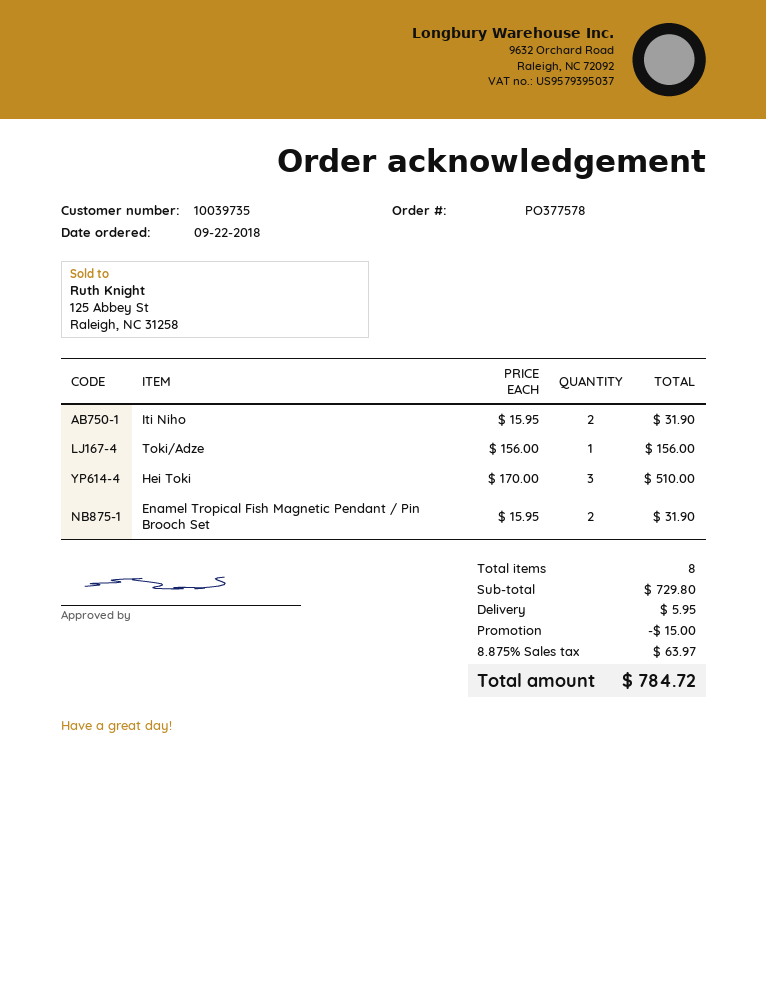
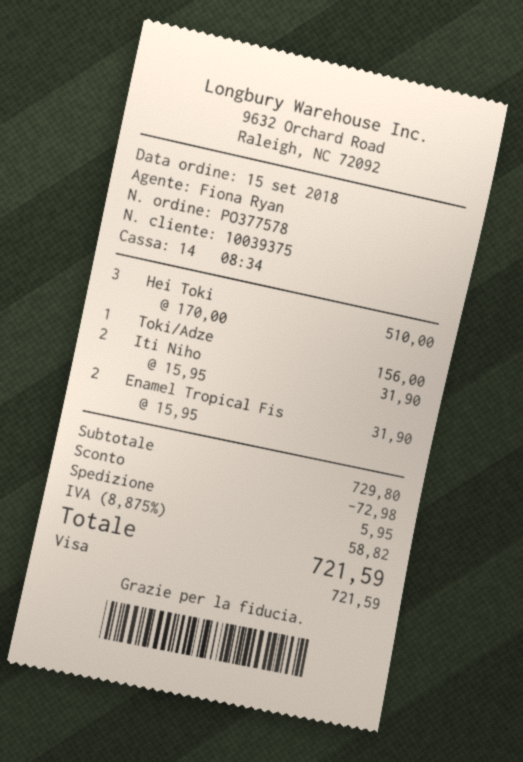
order date: 2018-09-22 -> 2018-09-15
customer number: 10039735 -> 10039375
discount: 15.00 -> 72.98
tax: 8.875% = 63.97 -> 8.875% = 58.82
total: 784.72 -> 721.59

